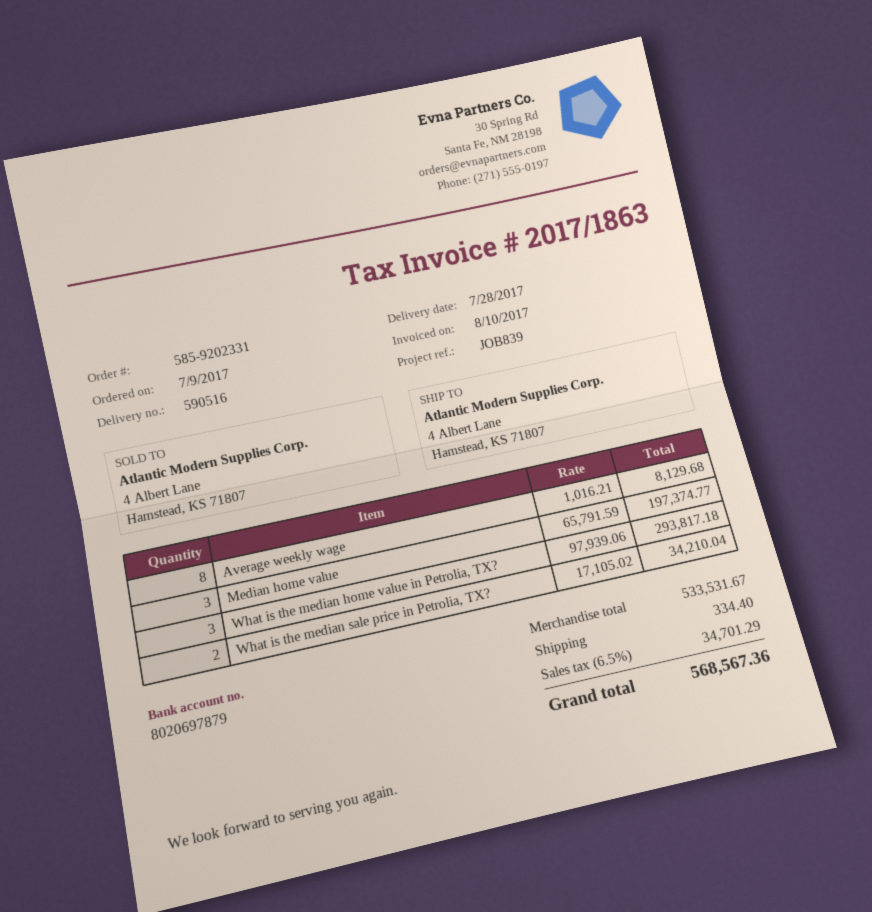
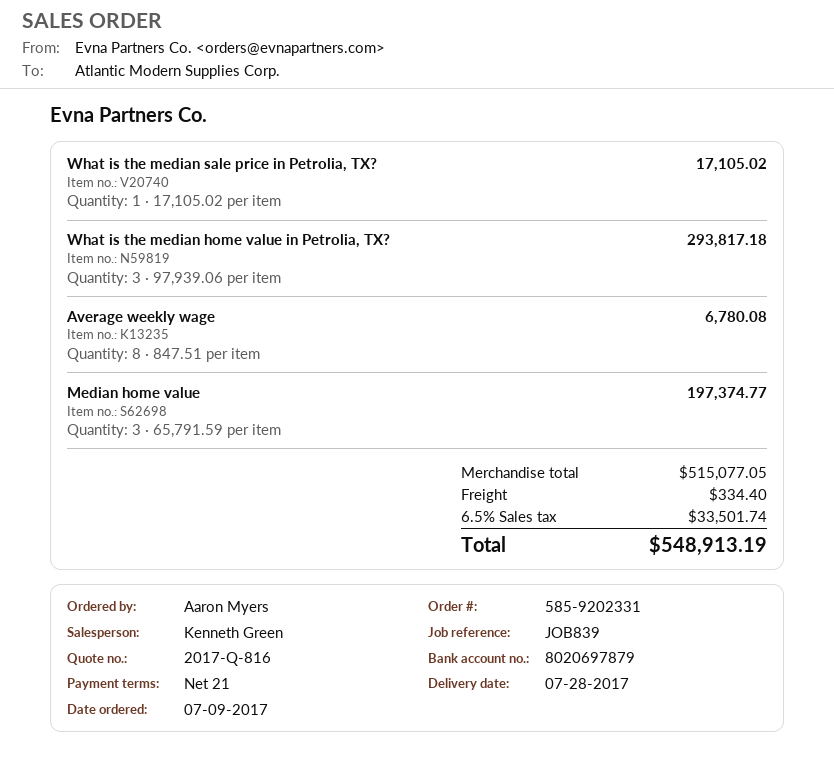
Average weekly wage: 8 x 1016.21 = 8129.68 -> 8 x 847.51 = 6780.08
What is the median sale price in Petrolia, TX?: 2 x 17105.02 = 34210.04 -> 1 x 17105.02 = 17105.02
subtotal: 533531.67 -> 515077.05
tax: 6.5% = 34701.29 -> 6.5% = 33501.74
total: 568567.36 -> 548913.19

